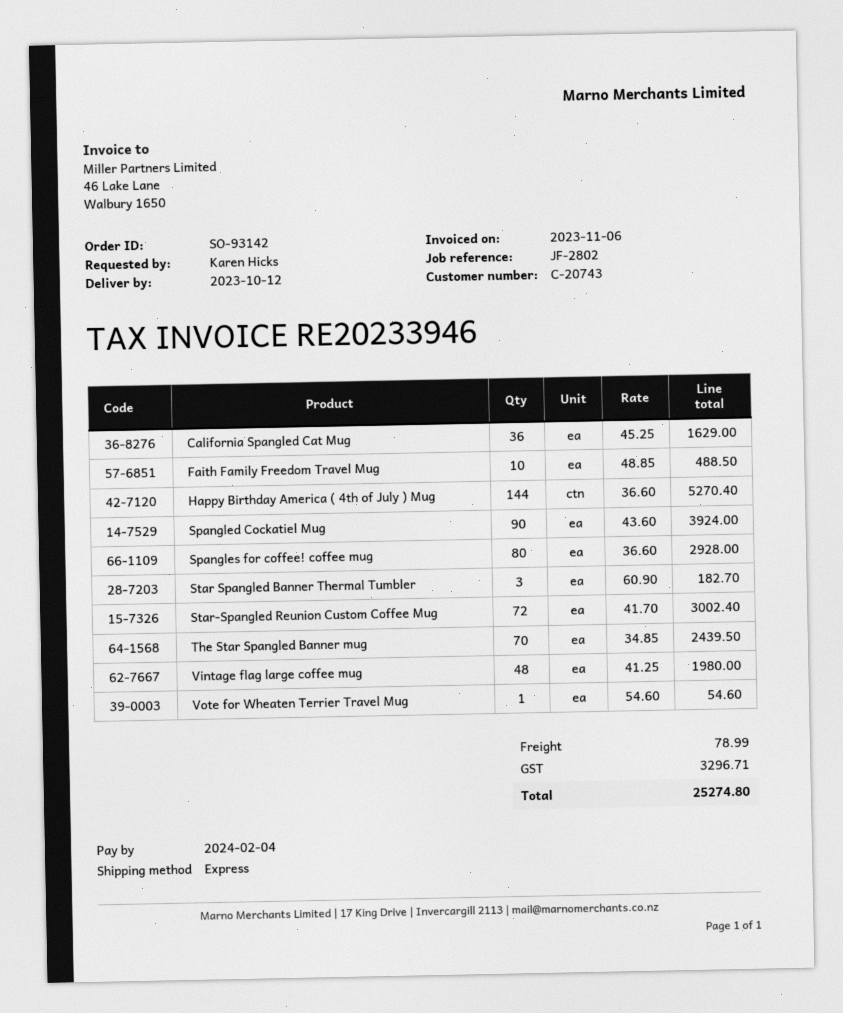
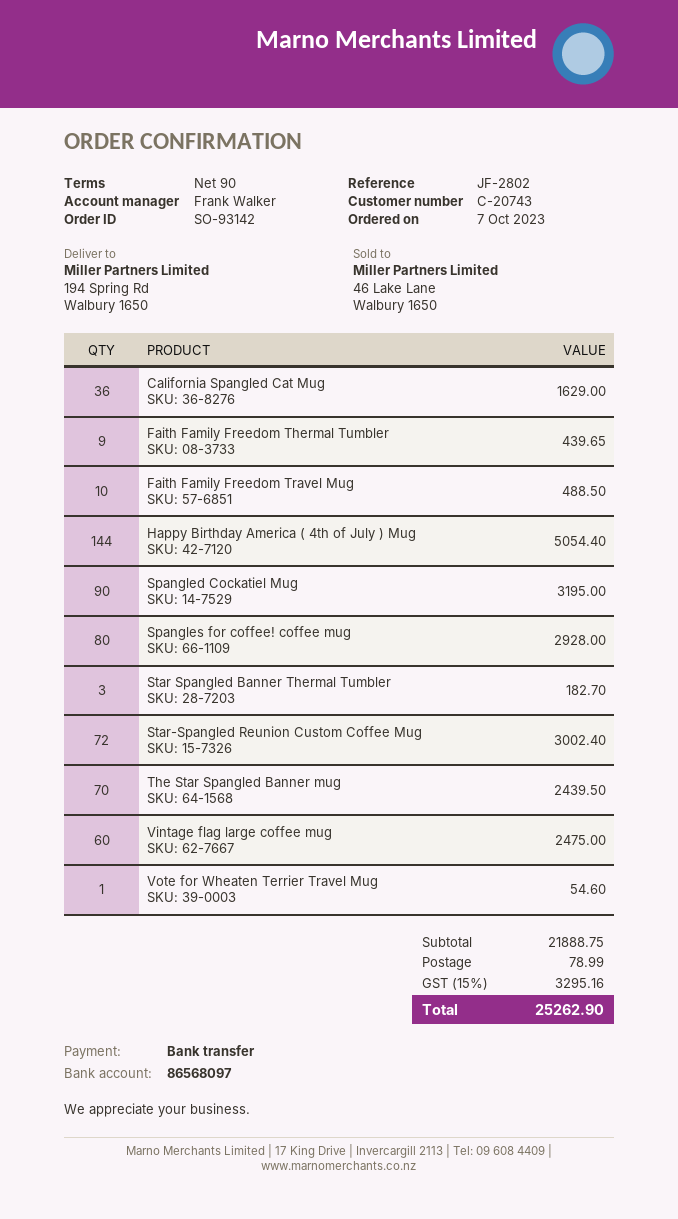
Happy Birthday America ( 4th of July ) Mug: 144 for 5270.40 -> 144 for 5054.40
Spangled Cockatiel Mug: 90 for 3924.00 -> 90 for 3195.00
Vintage flag large coffee mug: 48 for 1980.00 -> 60 for 2475.00
Faith Family Freedom Thermal Tumbler: none -> 9 for 439.65
tax: 3296.71 -> 3295.16
total: 25274.80 -> 25262.90

